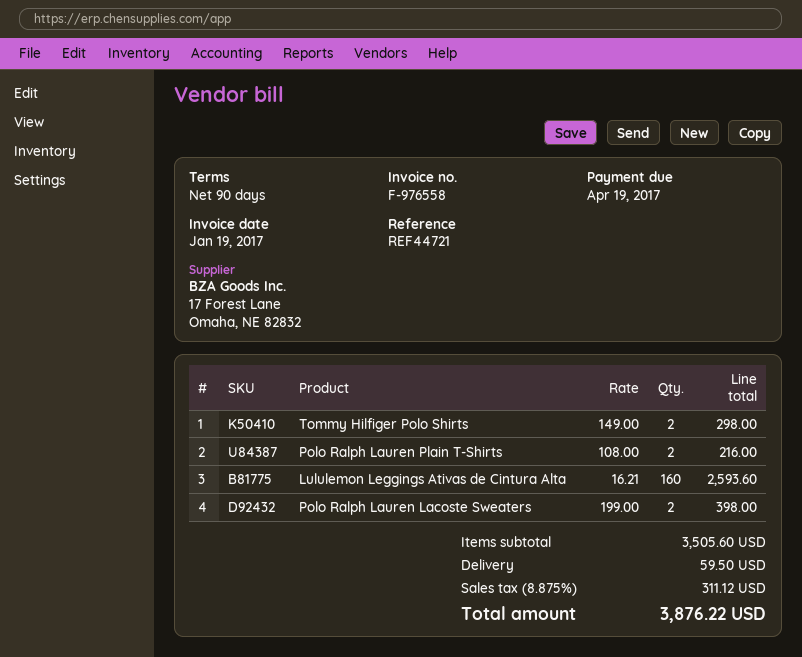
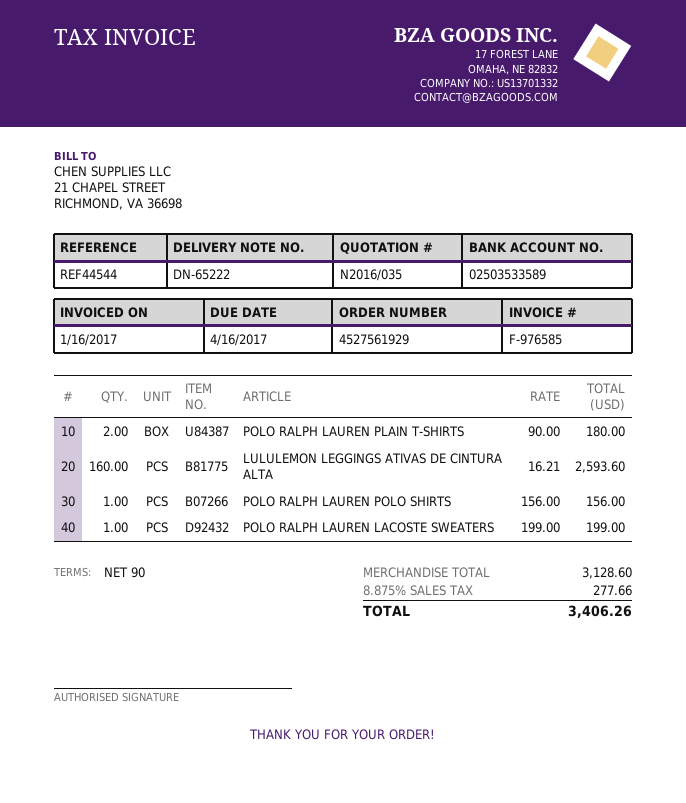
invoice number: F-976558 -> F-976585
invoice date: 2017-01-19 -> 2017-01-16
due date: 2017-04-19 -> 2017-04-16
reference: REF44721 -> REF44544
Tommy Hilfiger Polo Shirts: 2 x 149.00 = 298.00 -> none
Polo Ralph Lauren Plain T-Shirts: 2 x 108.00 = 216.00 -> 2 x 90.00 = 180.00
Polo Ralph Lauren Lacoste Sweaters: 2 x 199.00 = 398.00 -> 1 x 199.00 = 199.00
POLO RALPH LAUREN POLO SHIRTS: none -> 1 x 156.00 = 156.00
subtotal: 3505.60 -> 3128.60
shipping: 59.50 -> none
tax: 8.875% = 311.12 -> 8.875% = 277.66
total: 3876.22 -> 3406.26

